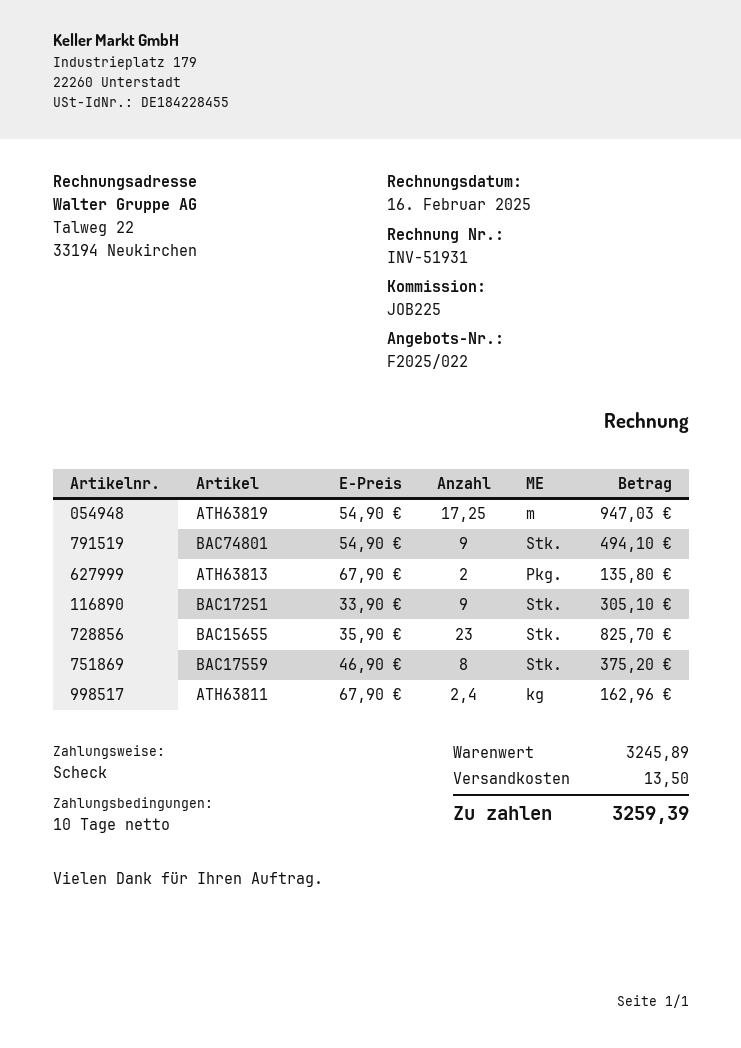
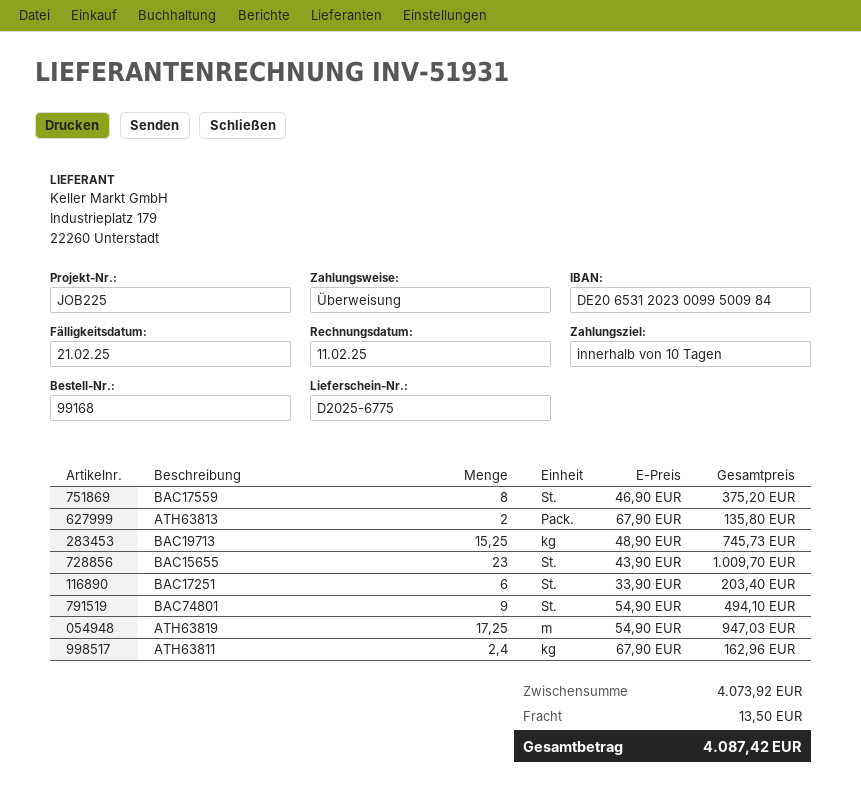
invoice date: 2025-02-16 -> 2025-02-11
payment method: cheque -> bank transfer
BAC17251: 9 x 33.90 = 305.10 -> 6 x 33.90 = 203.40
BAC15655: 23 x 35.90 = 825.70 -> 23 x 43.90 = 1009.70
BAC19713: none -> 15.25 x 48.90 = 745.73
subtotal: 3245.89 -> 4073.92
total: 3259.39 -> 4087.42

